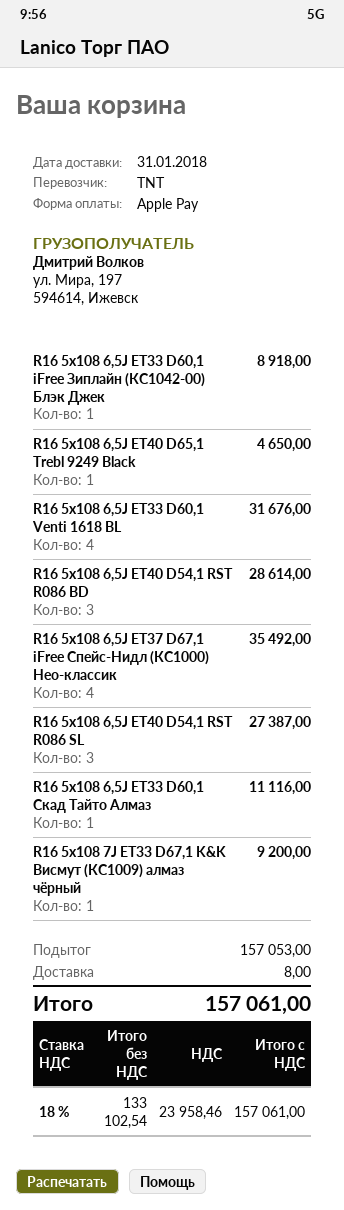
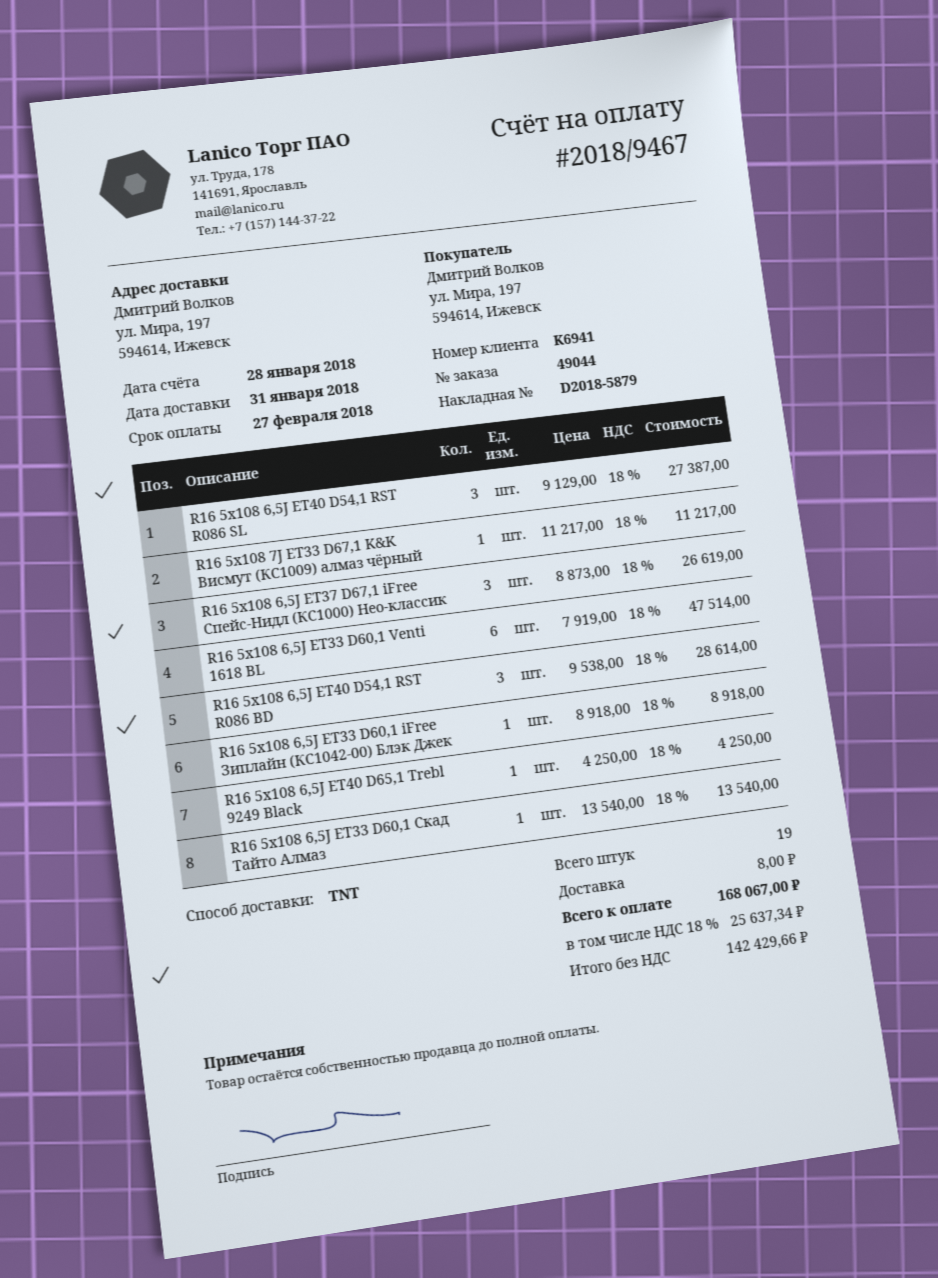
R16 5x108 6,5J ET40 D65,1 Trebl 9249 Black: 1 for 4650.00 -> 1 for 4250.00
R16 5x108 6,5J ET33 D60,1 Venti 1618 BL: 4 for 31676.00 -> 6 for 47514.00
R16 5x108 6,5J ET37 D67,1 iFree Спейс-Нидл (КС1000) Нео-классик: 4 for 35492.00 -> 3 for 26619.00
R16 5x108 6,5J ET33 D60,1 Скад Тайто Алмаз: 1 for 11116.00 -> 1 for 13540.00
R16 5x108 7J ET33 D67,1 K&K Висмут (КС1009) алмаз чёрный: 1 for 9200.00 -> 1 for 11217.00
net: 133102.54 -> 142429.66
tax: 18% = 23958.46 -> 18% = 25637.34
total: 157061.00 -> 168067.00

